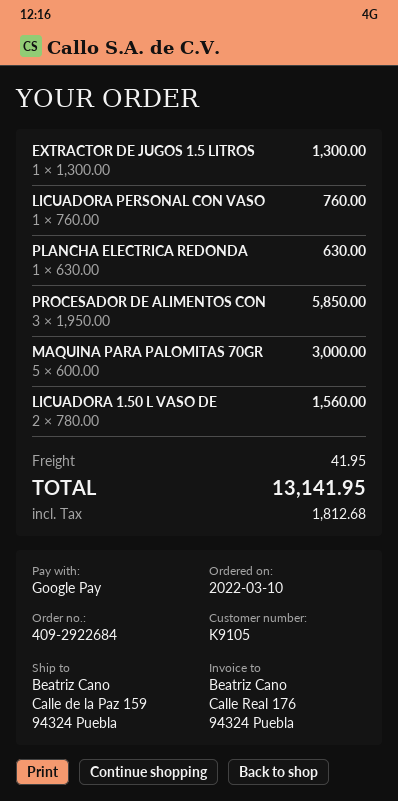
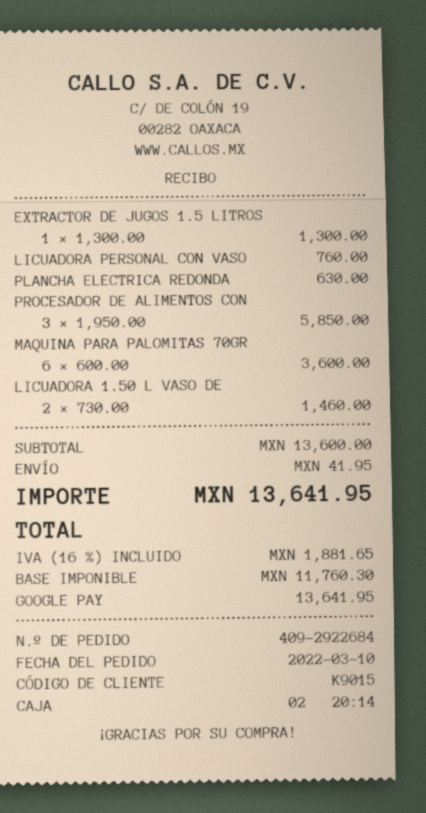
customer number: K9105 -> K9015
MAQUINA PARA PALOMITAS 70GR: 5 x 600.00 = 3000.00 -> 6 x 600.00 = 3600.00
LICUADORA 1.50 L VASO DE: 2 x 780.00 = 1560.00 -> 2 x 730.00 = 1460.00
tax: 1812.68 -> 1881.65
total: 13141.95 -> 13641.95

